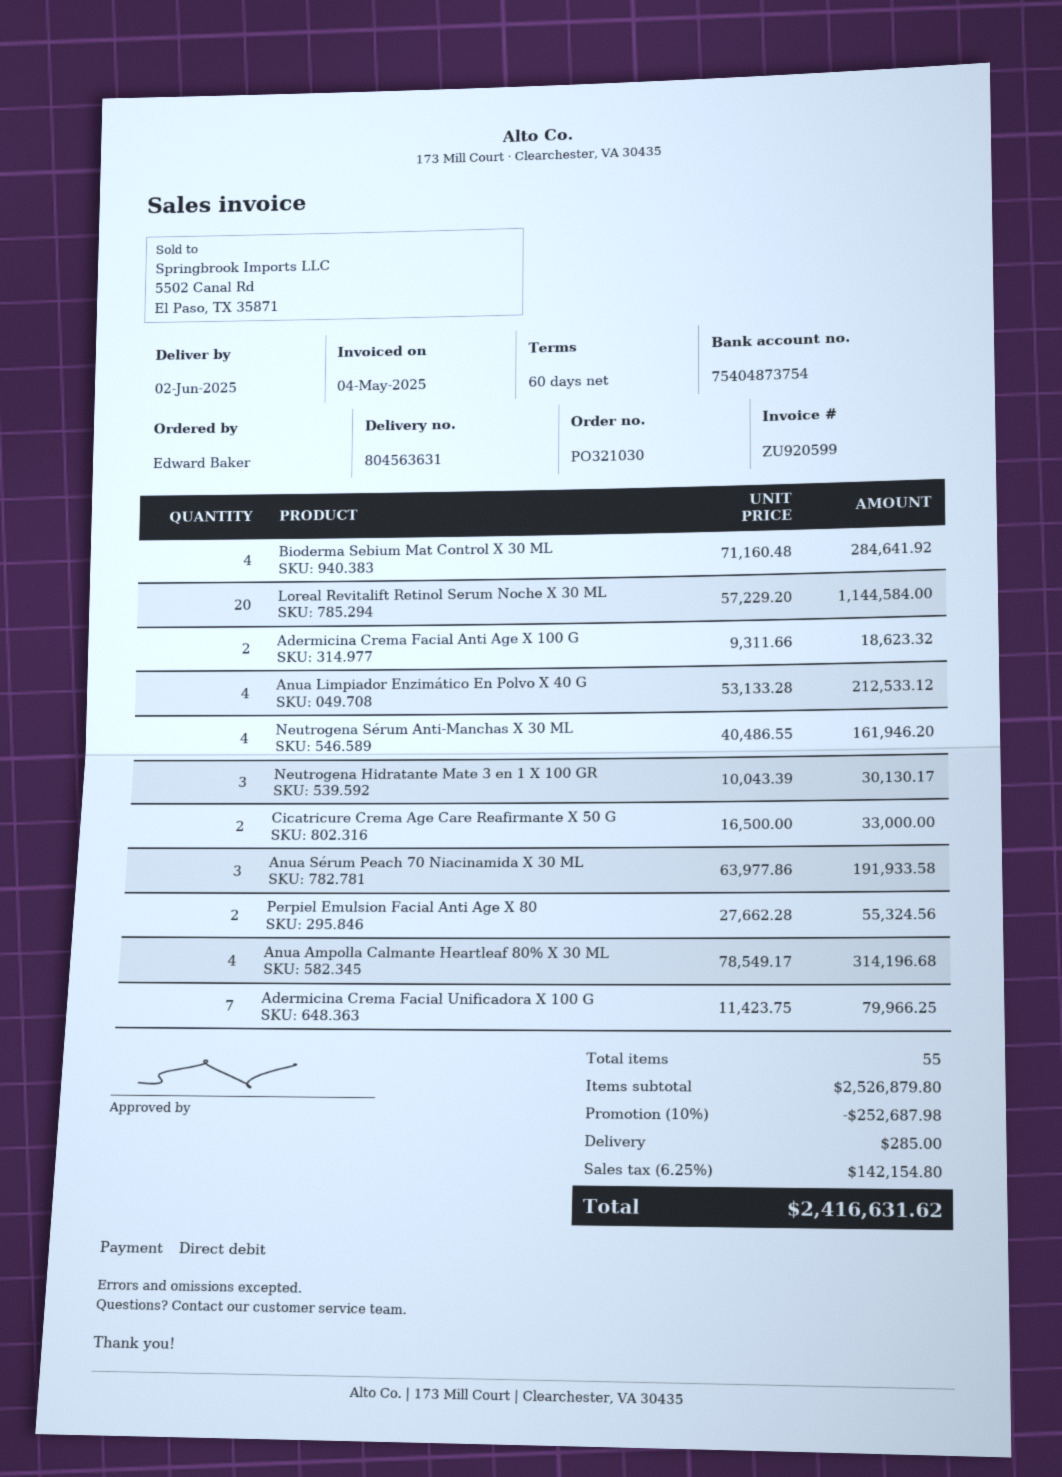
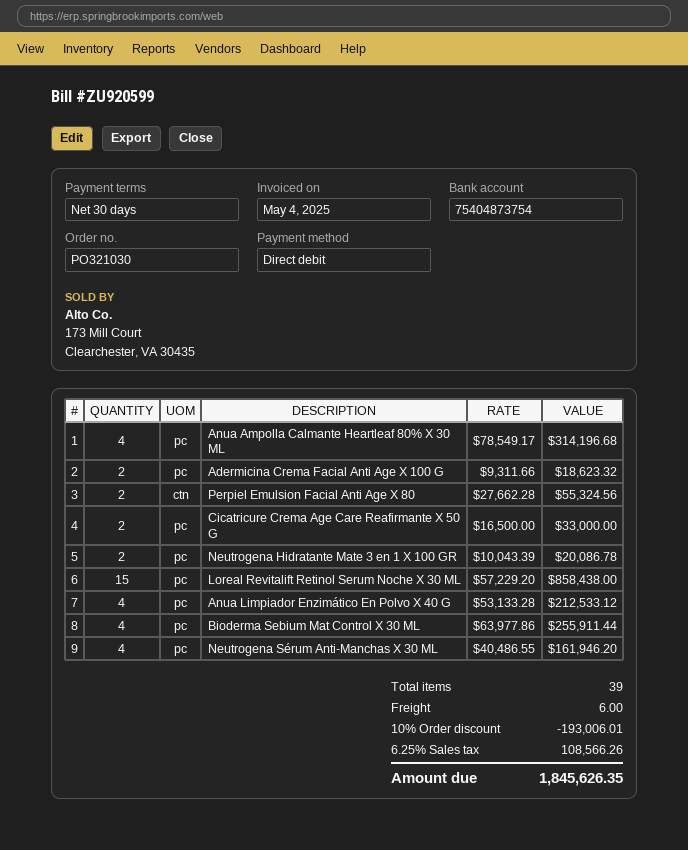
payment terms: 60 days -> 30 days
Bioderma Sebium Mat Control X 30 ML: 4 x 71160.48 = 284641.92 -> 4 x 63977.86 = 255911.44
Loreal Revitalift Retinol Serum Noche X 30 ML: 20 x 57229.20 = 1144584.00 -> 15 x 57229.20 = 858438.00
Neutrogena Hidratante Mate 3 en 1 X 100 GR: 3 x 10043.39 = 30130.17 -> 2 x 10043.39 = 20086.78
Anua Sérum Peach 70 Niacinamida X 30 ML: 3 x 63977.86 = 191933.58 -> none
Adermicina Crema Facial Unificadora X 100 G: 7 x 11423.75 = 79966.25 -> none
total quantity: 55 -> 39
discount: 10% = 252687.98 -> 10% = 193006.01
shipping: 285.00 -> 6.00
tax: 6.25% = 142154.80 -> 6.25% = 108566.26
total: 2416631.62 -> 1845626.35

